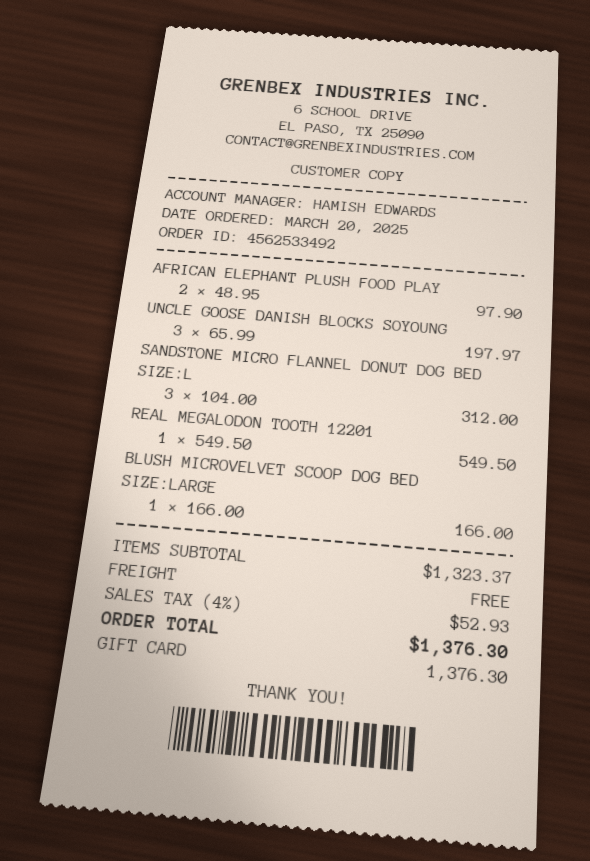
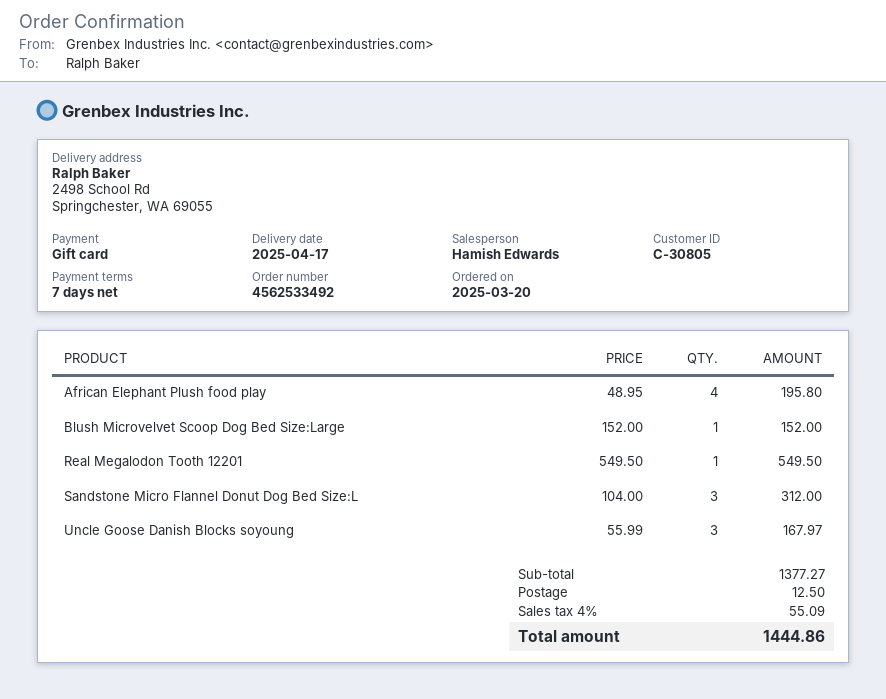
AFRICAN ELEPHANT PLUSH FOOD PLAY: 2 x 48.95 = 97.90 -> 4 x 48.95 = 195.80
UNCLE GOOSE DANISH BLOCKS SOYOUNG: 3 x 65.99 = 197.97 -> 3 x 55.99 = 167.97
BLUSH MICROVELVET SCOOP DOG BED SIZE:LARGE: 1 x 166.00 = 166.00 -> 1 x 152.00 = 152.00
subtotal: 1323.37 -> 1377.27
shipping: 0.00 -> 12.50
tax: 4% = 52.93 -> 4% = 55.09
total: 1376.30 -> 1444.86

